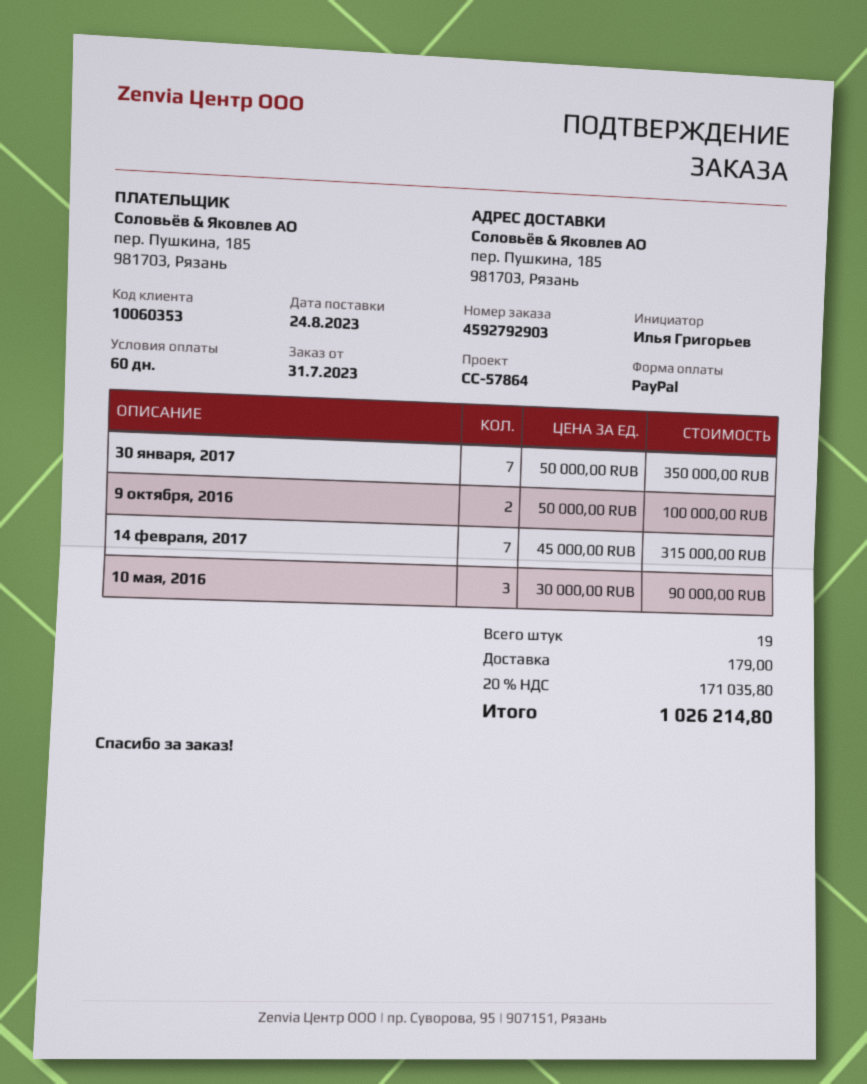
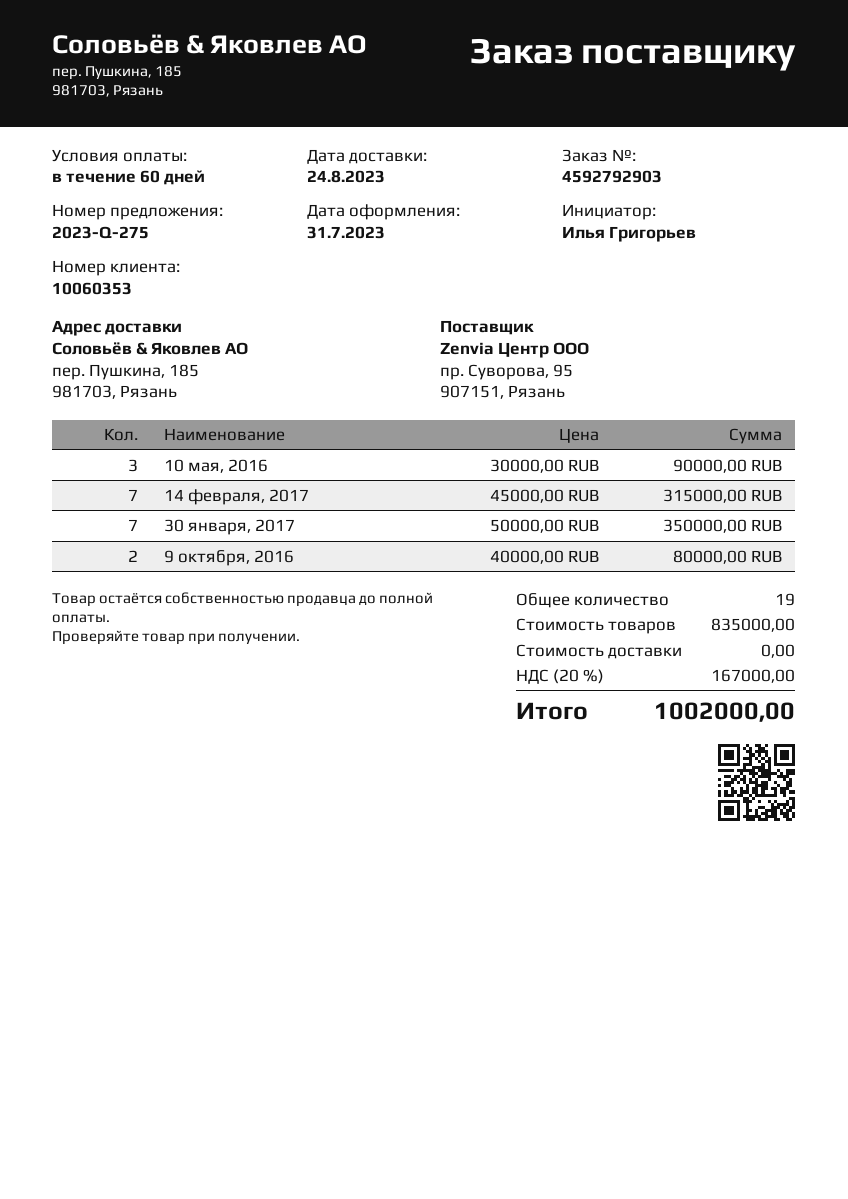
9 октября, 2016: 2 x 50000.00 = 100000.00 -> 2 x 40000.00 = 80000.00
shipping: 179.00 -> 0.00
tax: 20% = 171035.80 -> 20% = 167000.00
total: 1026214.80 -> 1002000.00

